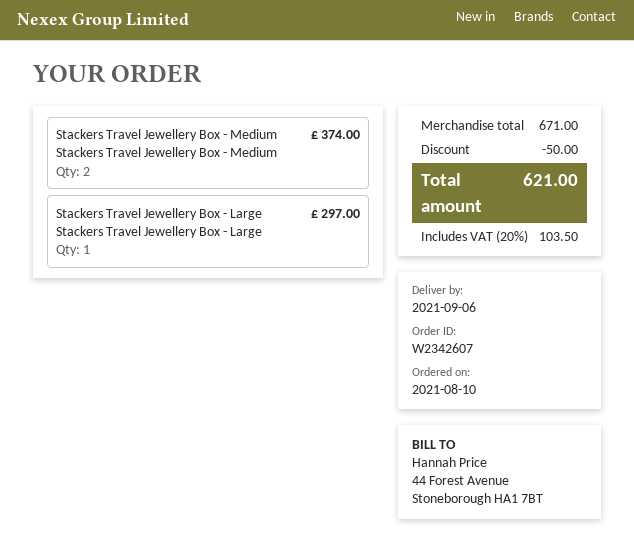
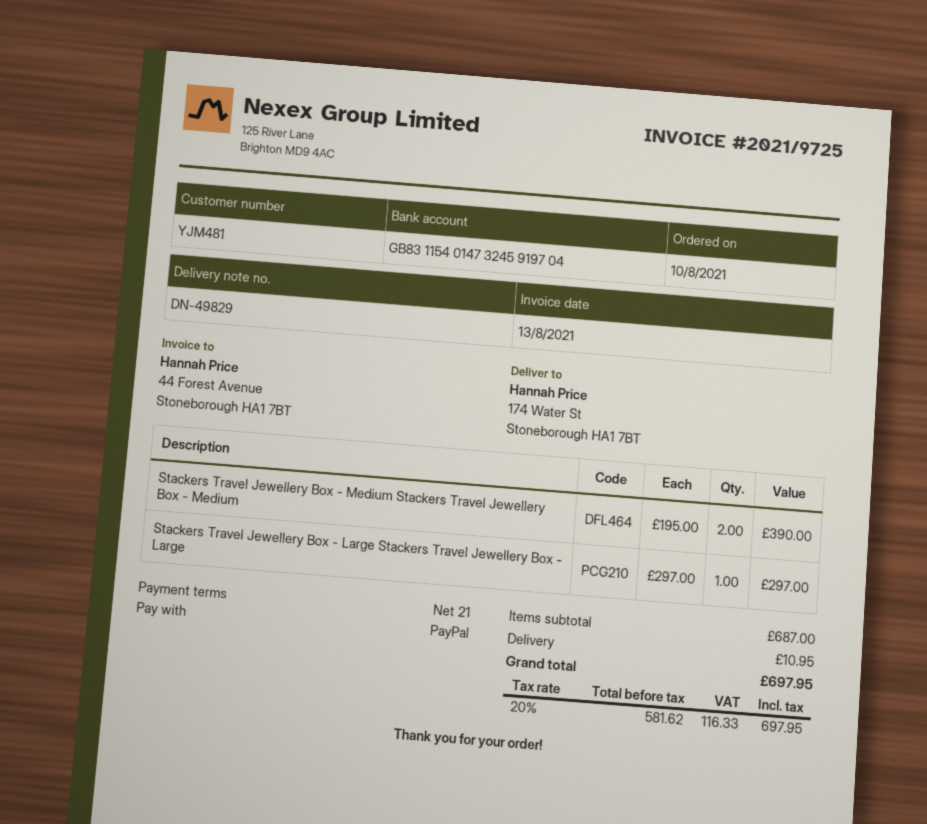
Stackers Travel Jewellery Box - Medium Stackers Travel Jewellery Box - Medium: 2 for 374.00 -> 2 for 390.00
subtotal: 671.00 -> 687.00
discount: 50.00 -> none
shipping: none -> 10.95
tax: 20% = 103.50 -> 20% = 116.33
total: 621.00 -> 697.95

